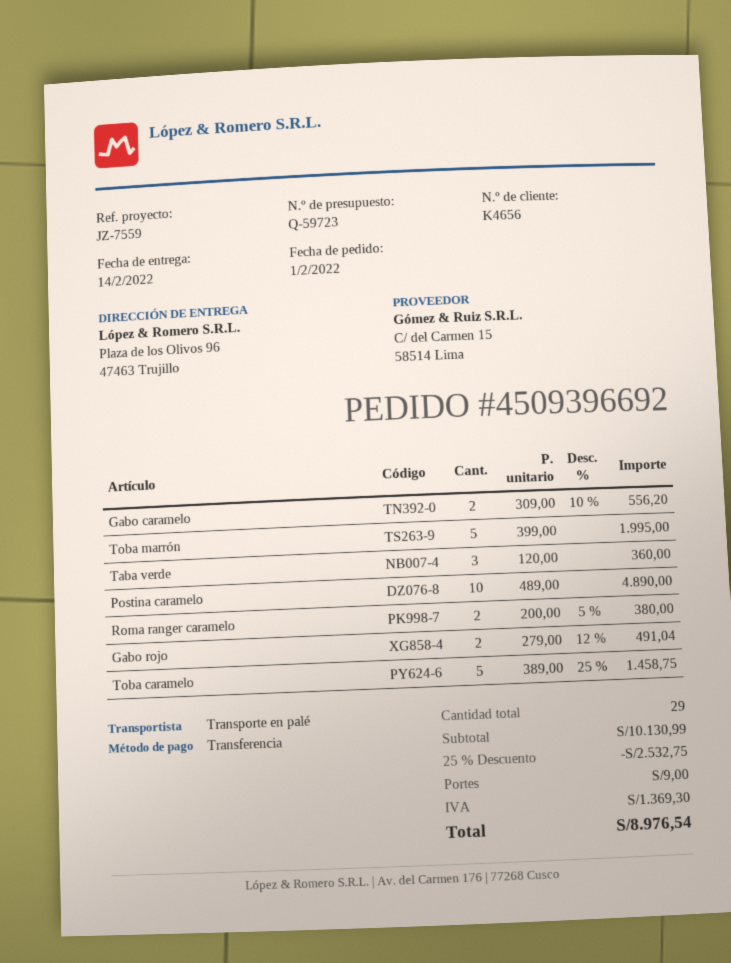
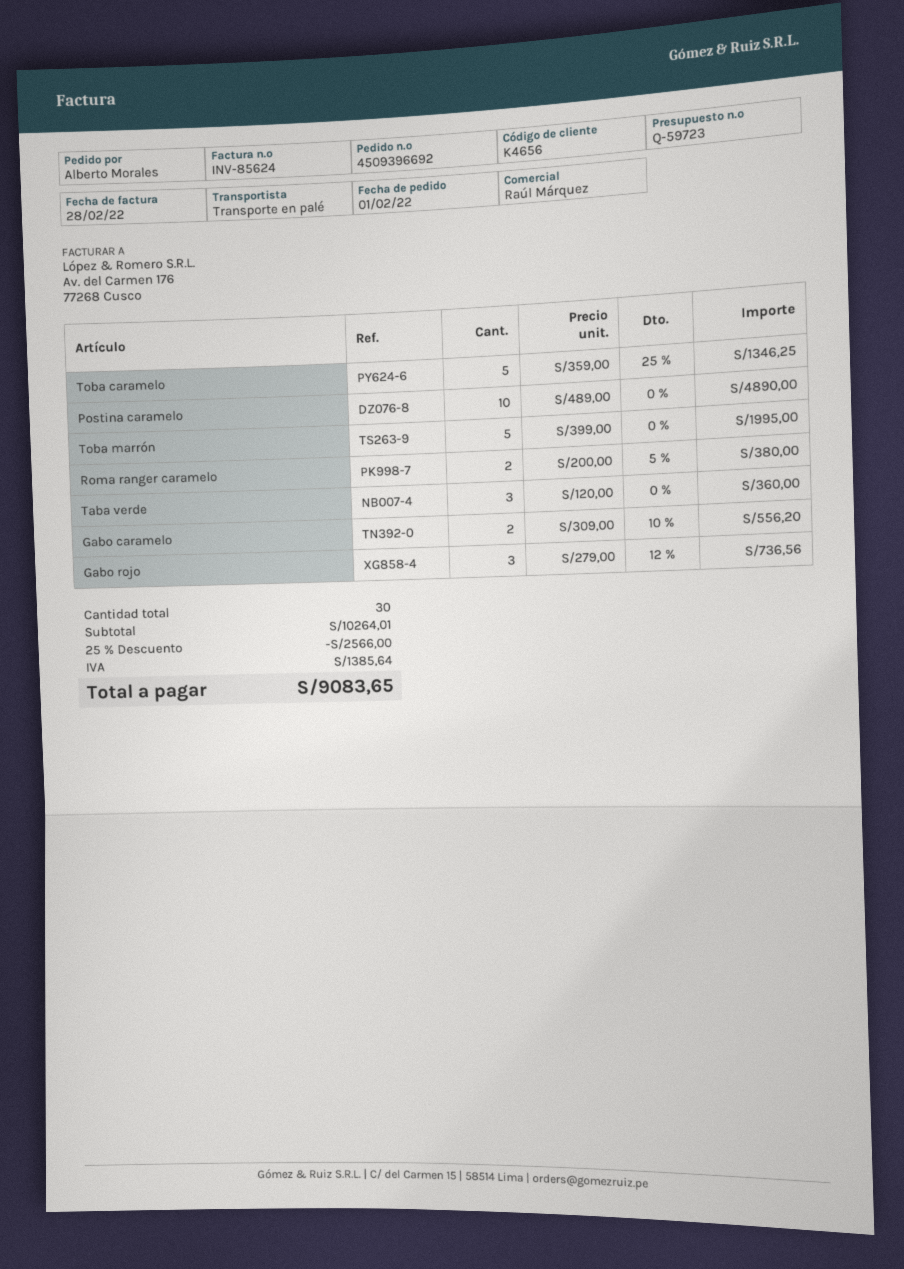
Gabo rojo: 2 x 279.00 - 12% = 491.04 -> 3 x 279.00 - 12% = 736.56
Toba caramelo: 5 x 389.00 - 25% = 1458.75 -> 5 x 359.00 - 25% = 1346.25
total quantity: 29 -> 30
subtotal: 10130.99 -> 10264.01
discount: 25% = 2532.75 -> 25% = 2566.00
shipping: 9.00 -> none
tax: 1369.30 -> 1385.64
total: 8976.54 -> 9083.65

